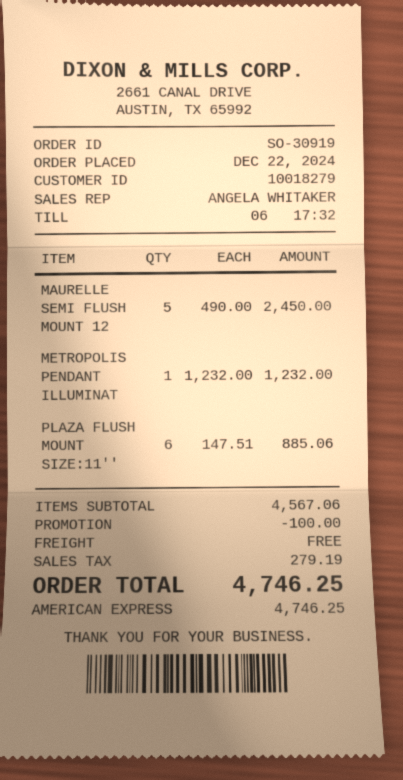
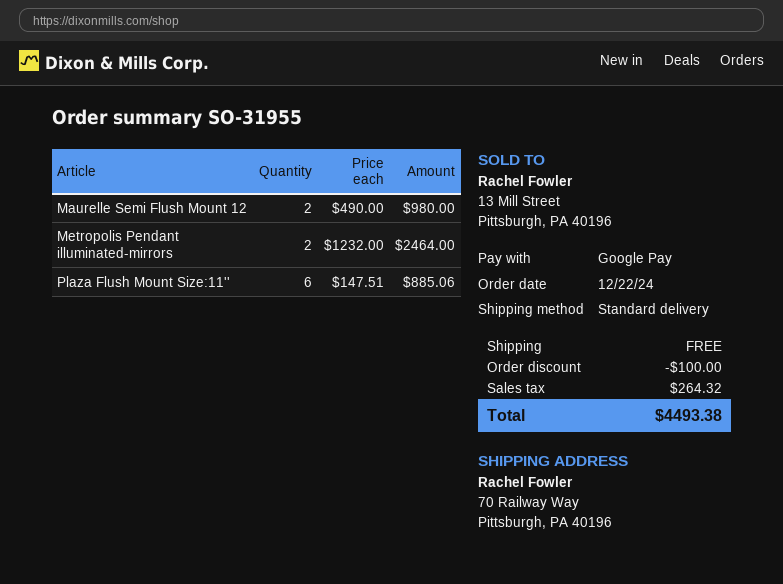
order number: SO-30919 -> SO-31955
payment method: American Express -> Google Pay
MAURELLE SEMI FLUSH MOUNT 12: 5 x 490.00 = 2450.00 -> 2 x 490.00 = 980.00
METROPOLIS PENDANT ILLUMINAT: 1 x 1232.00 = 1232.00 -> 2 x 1232.00 = 2464.00
tax: 279.19 -> 264.32
total: 4746.25 -> 4493.38

